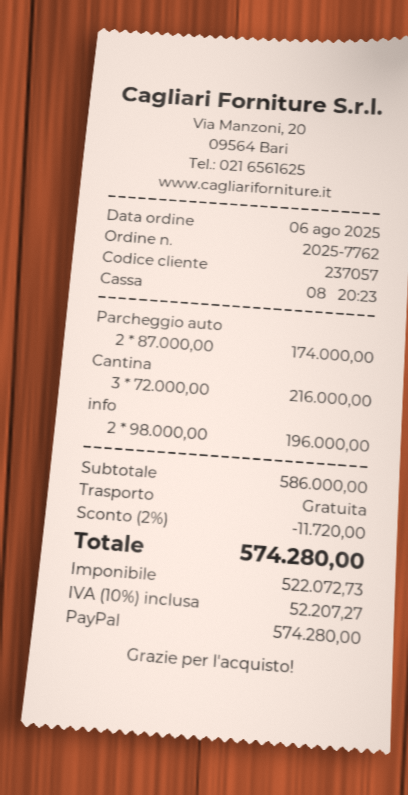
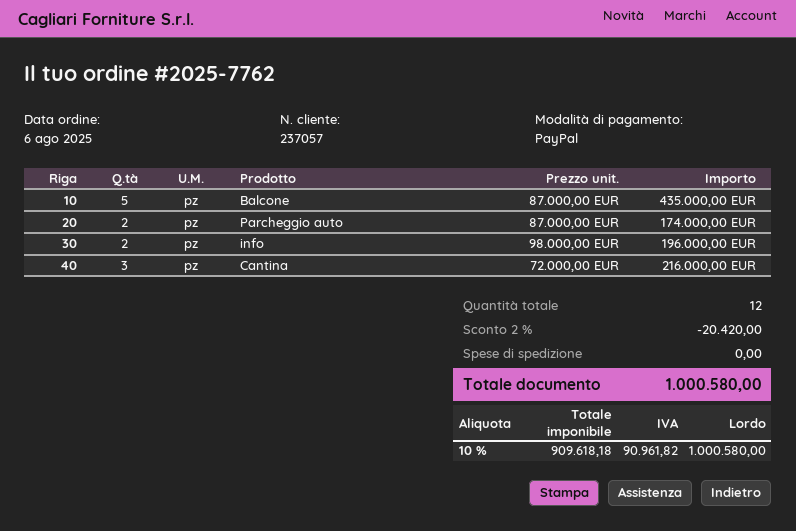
Balcone: none -> 5 x 87000.00 = 435000.00
discount: 2% = 11720.00 -> 2% = 20420.00
net: 522072.73 -> 909618.18
tax: 10% = 52207.27 -> 10% = 90961.82
total: 574280.00 -> 1000580.00

